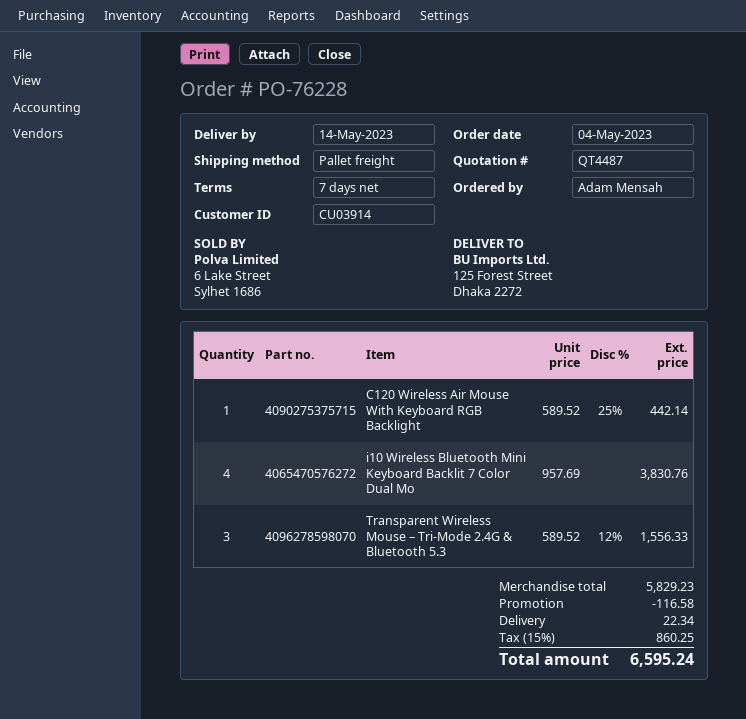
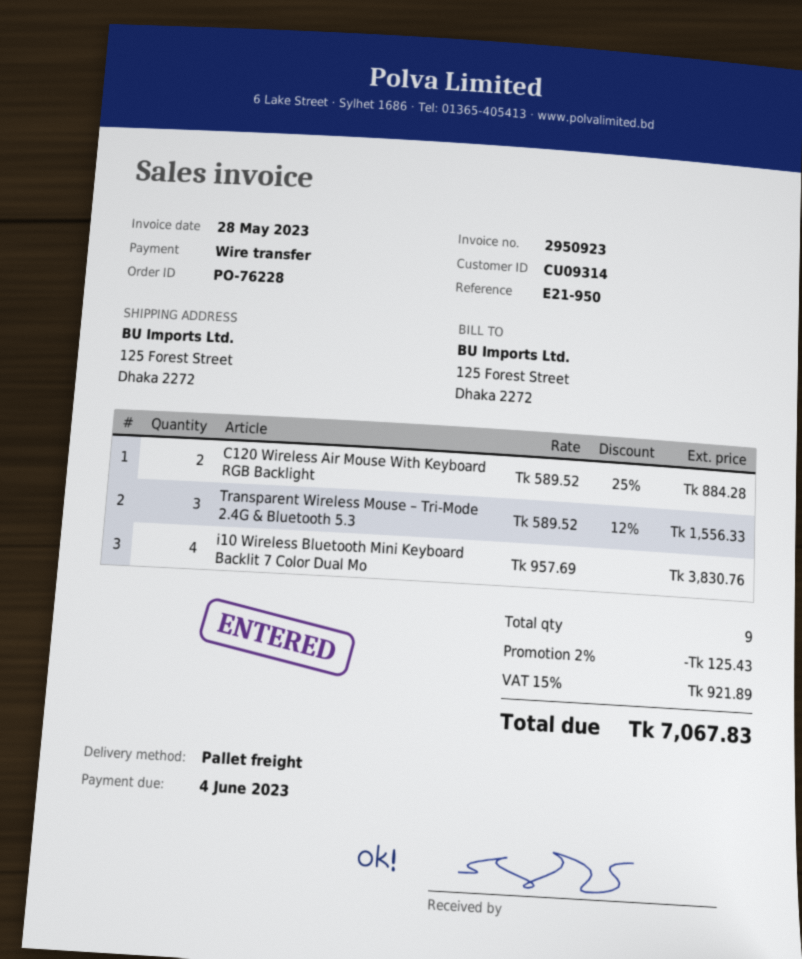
customer number: CU03914 -> CU09314
C120 Wireless Air Mouse With Keyboard RGB Backlight: 1 x 589.52 - 25% = 442.14 -> 2 x 589.52 - 25% = 884.28
discount: 116.58 -> 125.43
shipping: 22.34 -> none
tax: 15% = 860.25 -> 15% = 921.89
total: 6595.24 -> 7067.83

